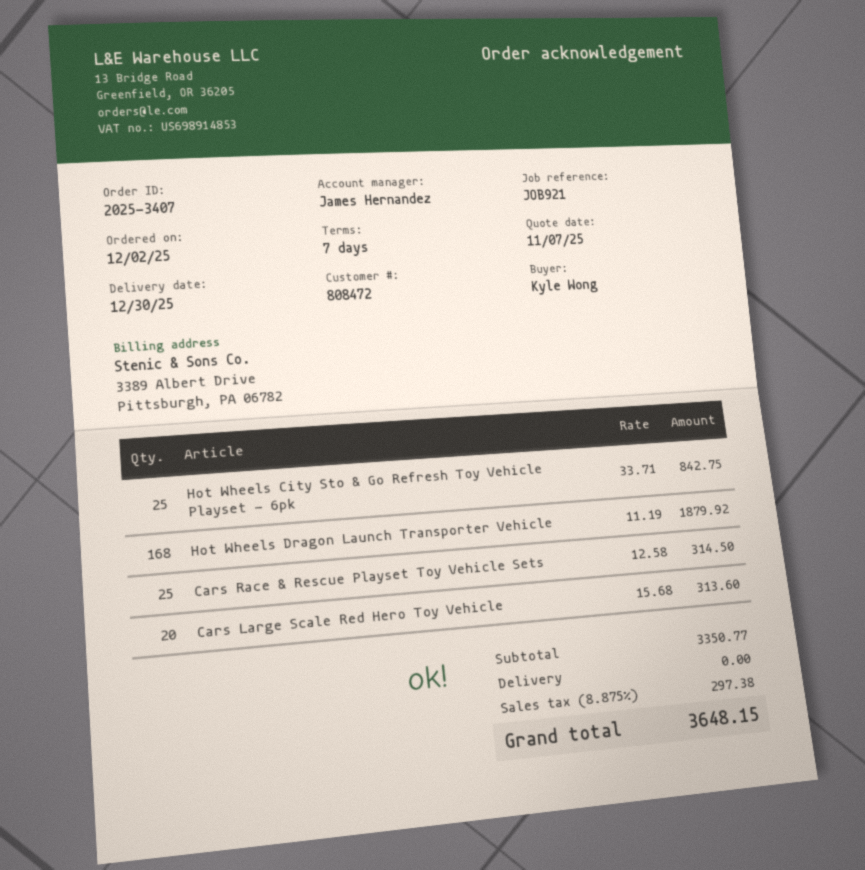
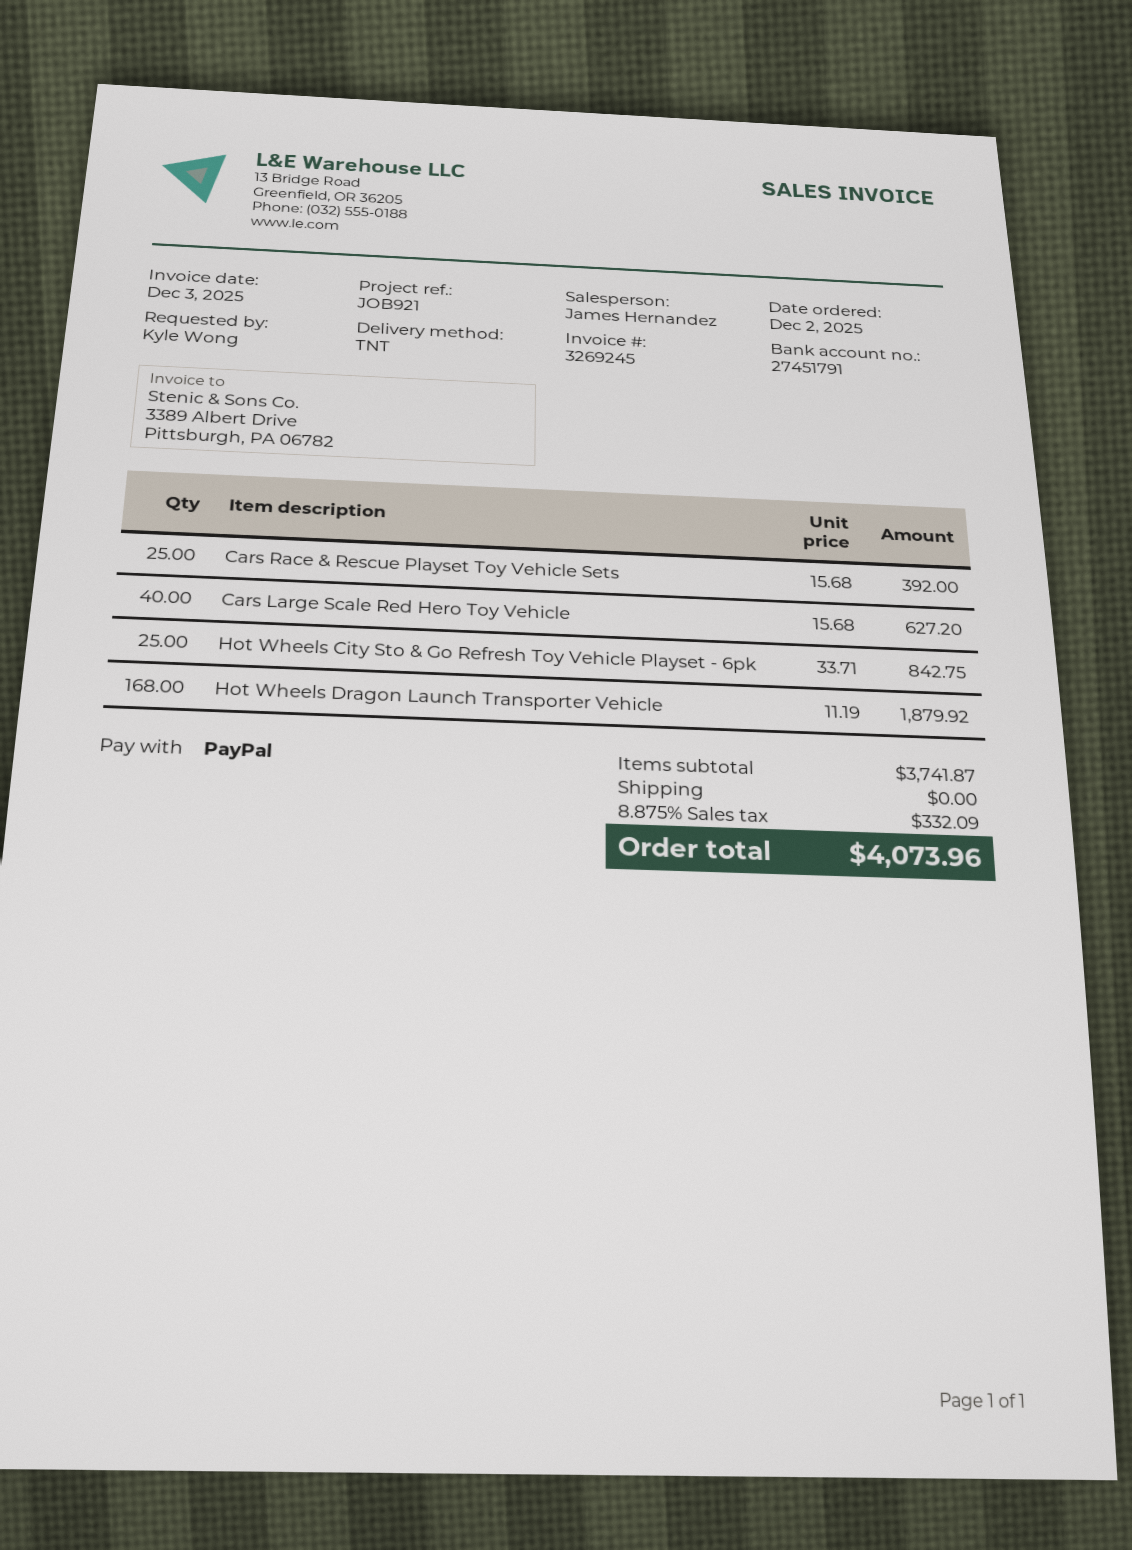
Cars Race & Rescue Playset Toy Vehicle Sets: 25 x 12.58 = 314.50 -> 25 x 15.68 = 392.00
Cars Large Scale Red Hero Toy Vehicle: 20 x 15.68 = 313.60 -> 40 x 15.68 = 627.20
subtotal: 3350.77 -> 3741.87
tax: 8.875% = 297.38 -> 8.875% = 332.09
total: 3648.15 -> 4073.96

